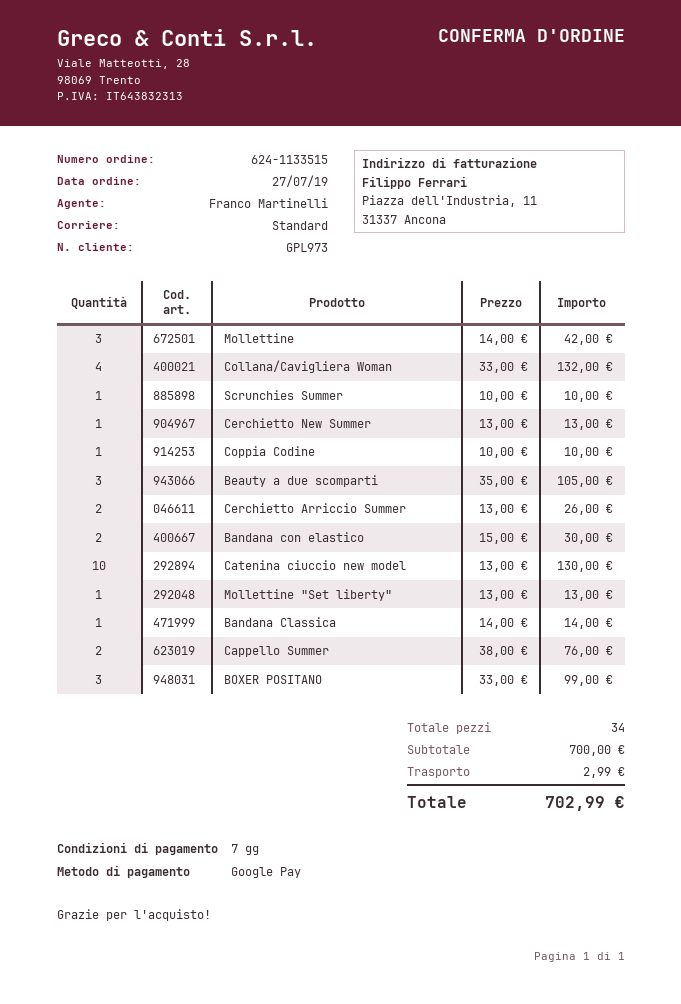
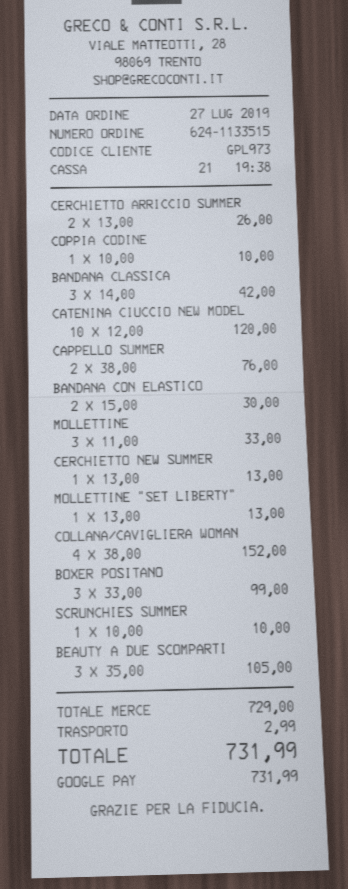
Mollettine: 3 x 14.00 = 42.00 -> 3 x 11.00 = 33.00
Collana/Cavigliera Woman: 4 x 33.00 = 132.00 -> 4 x 38.00 = 152.00
Catenina ciuccio new model: 10 x 13.00 = 130.00 -> 10 x 12.00 = 120.00
Bandana Classica: 1 x 14.00 = 14.00 -> 3 x 14.00 = 42.00
subtotal: 700.00 -> 729.00
total: 702.99 -> 731.99

